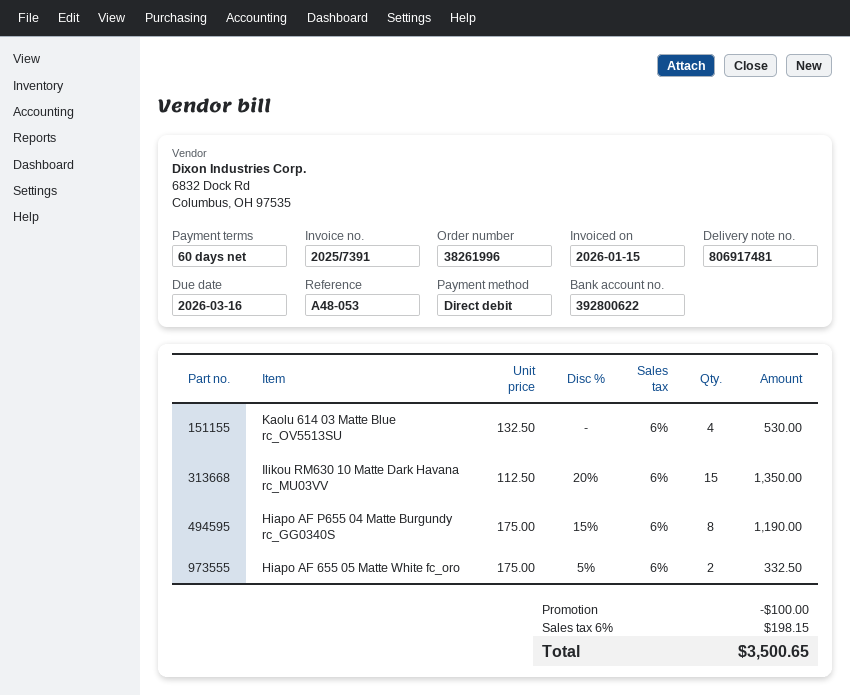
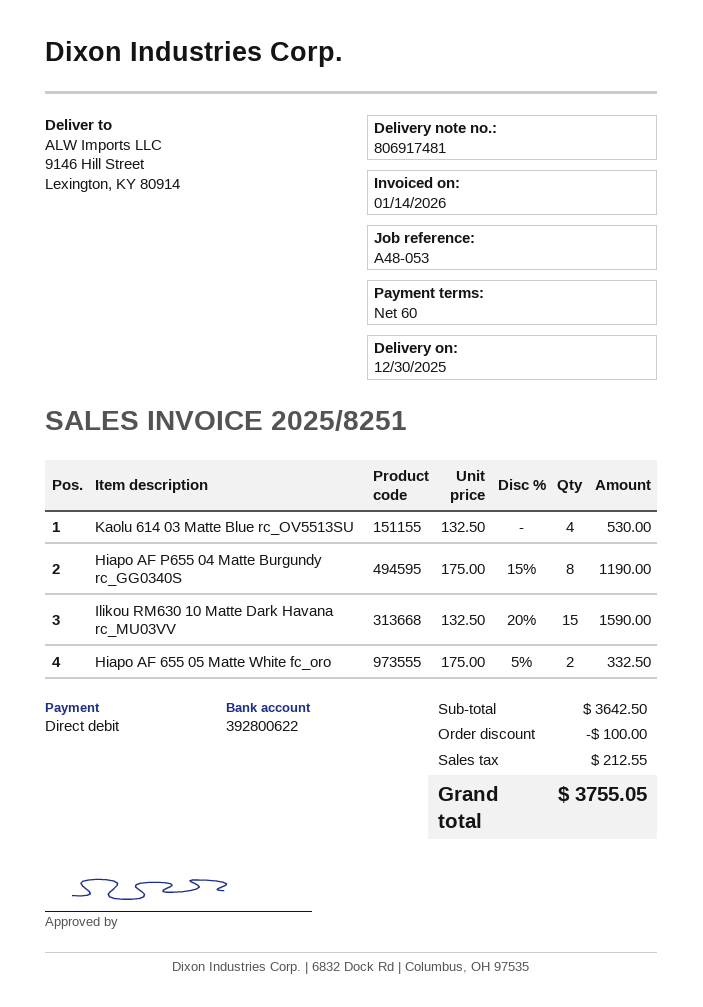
invoice number: 2025/7391 -> 2025/8251
invoice date: 2026-01-15 -> 2026-01-14
Ilikou RM630 10 Matte Dark Havana rc_MU03VV: 15 x 112.50 - 20% = 1350.00 -> 15 x 132.50 - 20% = 1590.00
tax: 198.15 -> 212.55
total: 3500.65 -> 3755.05

